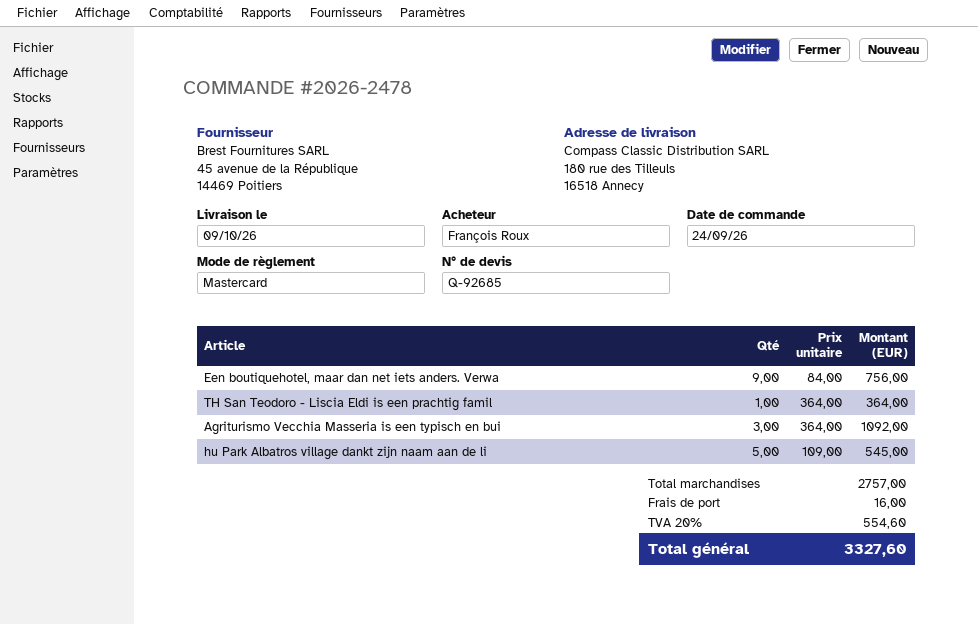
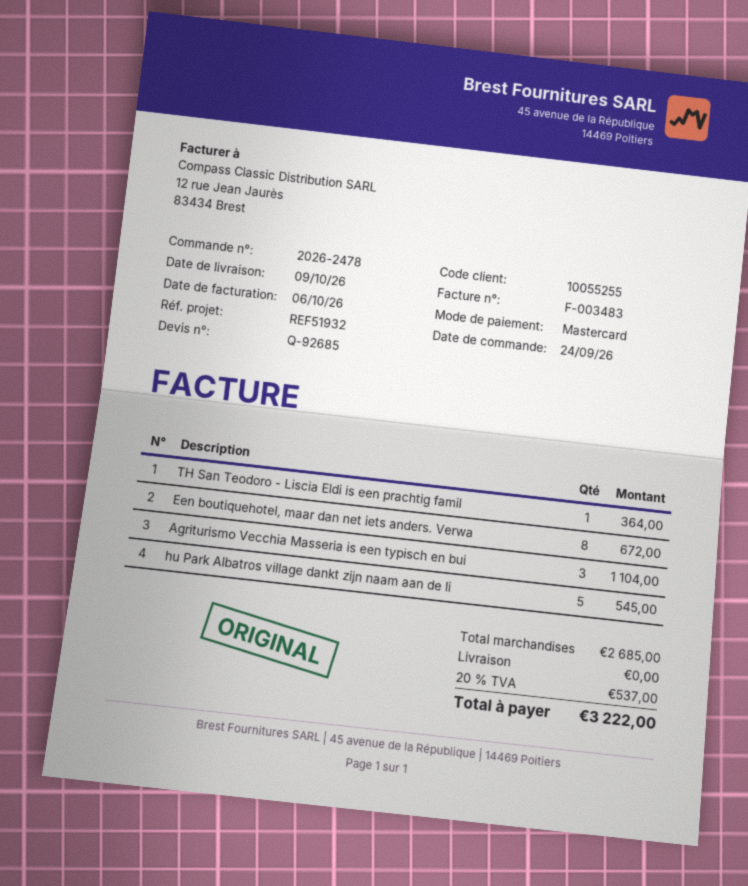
Een boutiquehotel, maar dan net iets anders. Verwa: 9 for 756.00 -> 8 for 672.00
Agriturismo Vecchia Masseria is een typisch en bui: 3 for 1092.00 -> 3 for 1104.00
subtotal: 2757.00 -> 2685.00
shipping: 16.00 -> 0.00
tax: 20% = 554.60 -> 20% = 537.00
total: 3327.60 -> 3222.00

